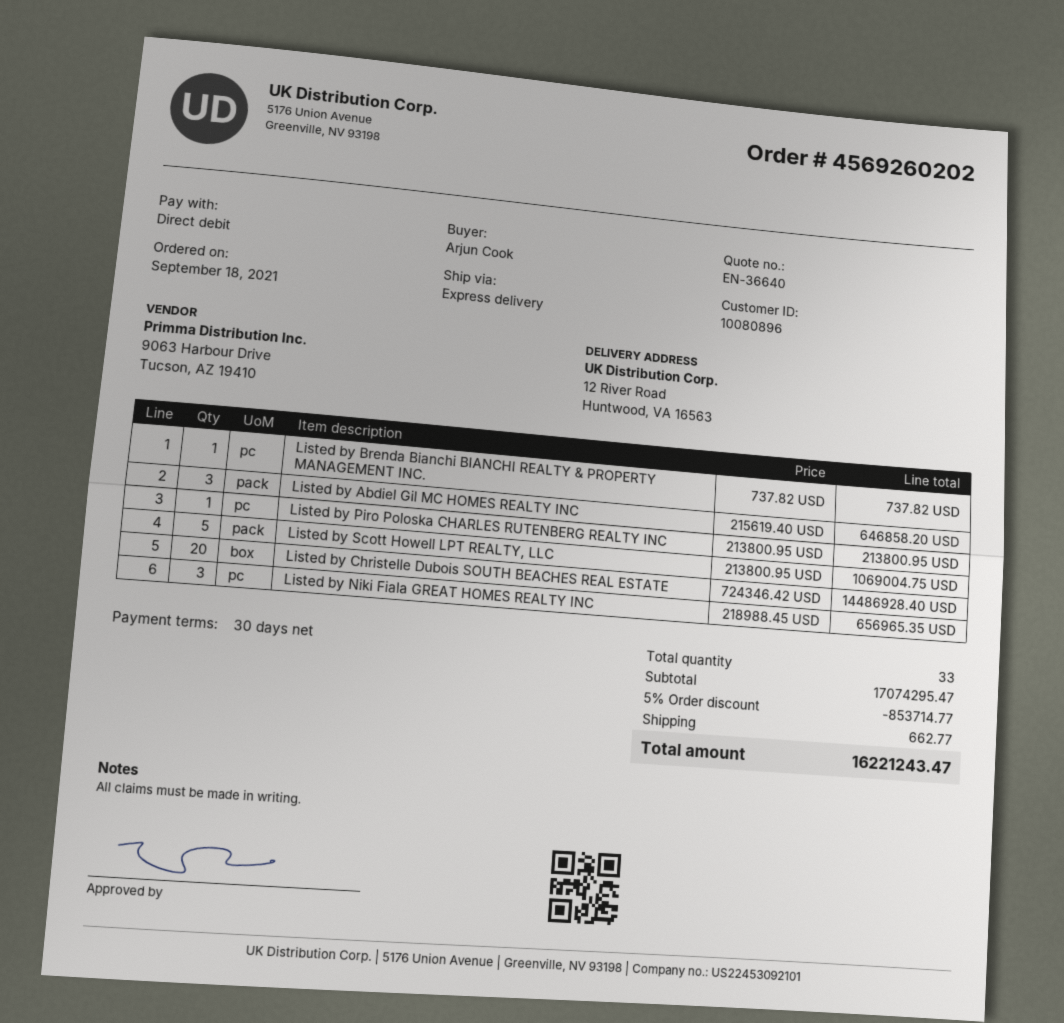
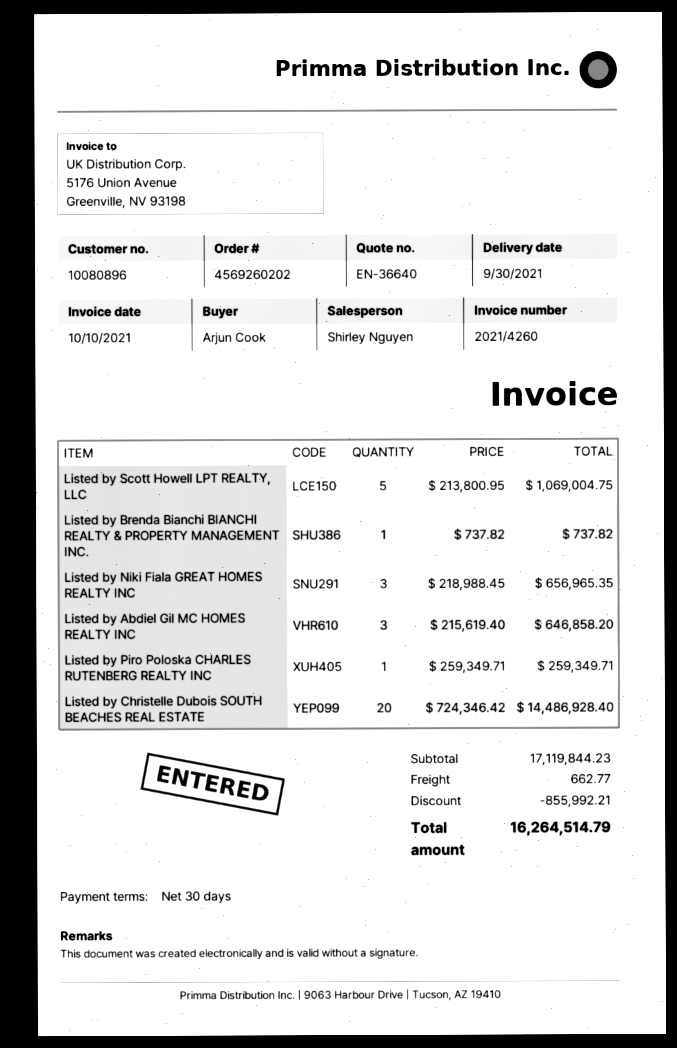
Listed by Piro Poloska CHARLES RUTENBERG REALTY INC: 1 x 213800.95 = 213800.95 -> 1 x 259349.71 = 259349.71
subtotal: 17074295.47 -> 17119844.23
discount: 853714.77 -> 855992.21
total: 16221243.47 -> 16264514.79

